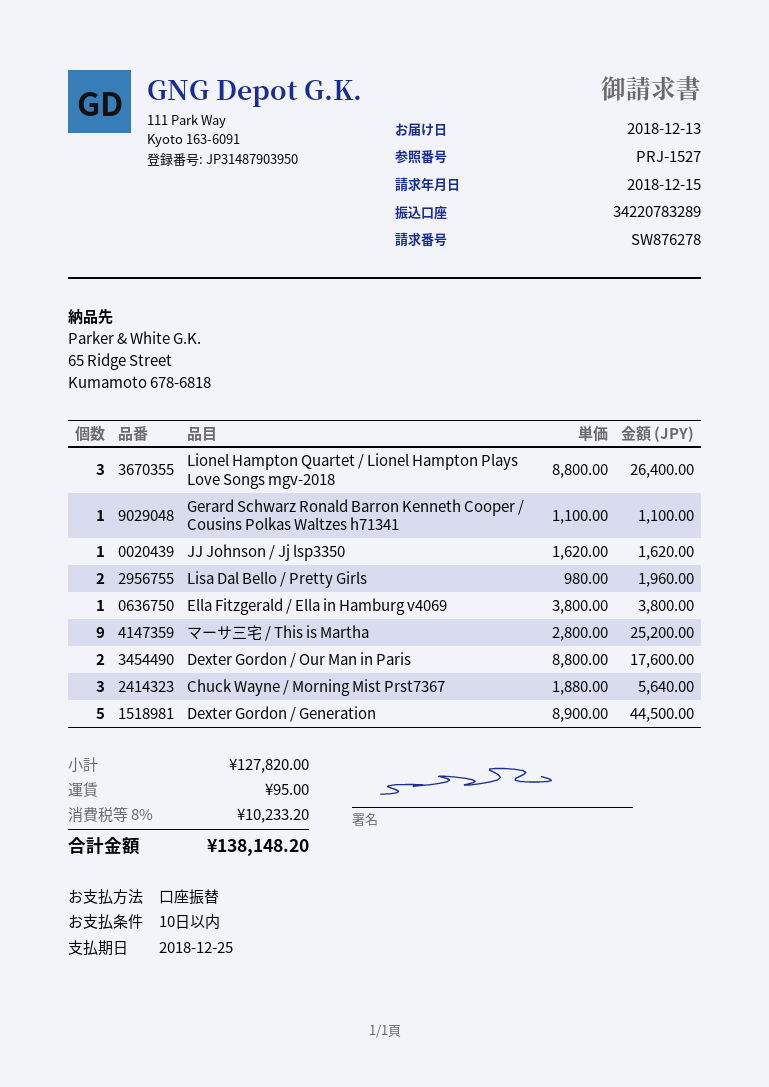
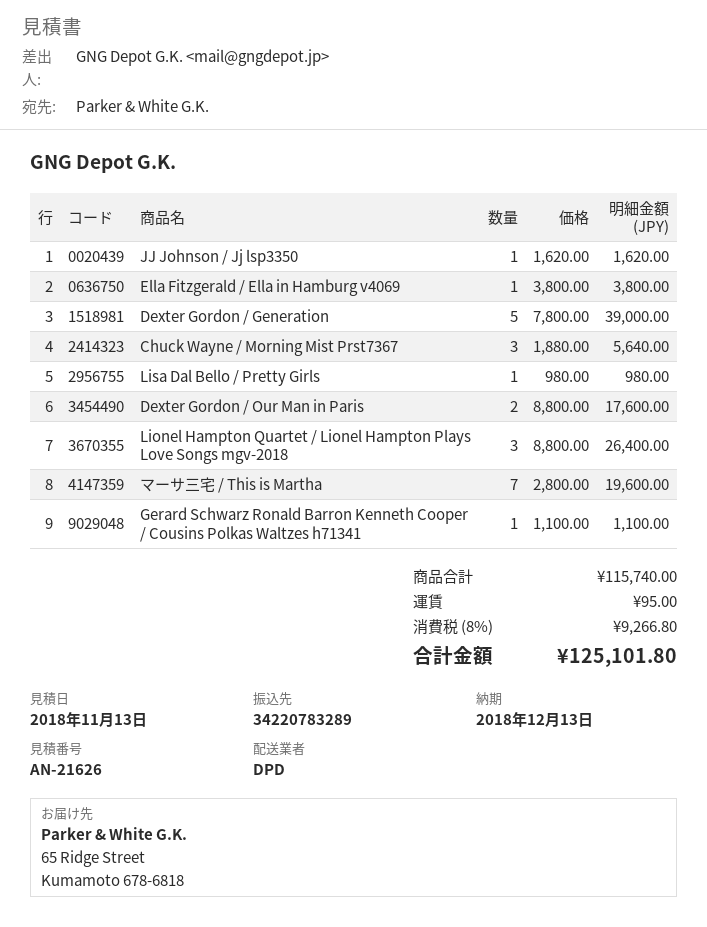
Lisa Dal Bello / Pretty Girls: 2 x 980.00 = 1960.00 -> 1 x 980.00 = 980.00
マーサ三宅 / This is Martha: 9 x 2800.00 = 25200.00 -> 7 x 2800.00 = 19600.00
Dexter Gordon / Generation: 5 x 8900.00 = 44500.00 -> 5 x 7800.00 = 39000.00
subtotal: 127820.00 -> 115740.00
tax: 8% = 10233.20 -> 8% = 9266.80
total: 138148.20 -> 125101.80

